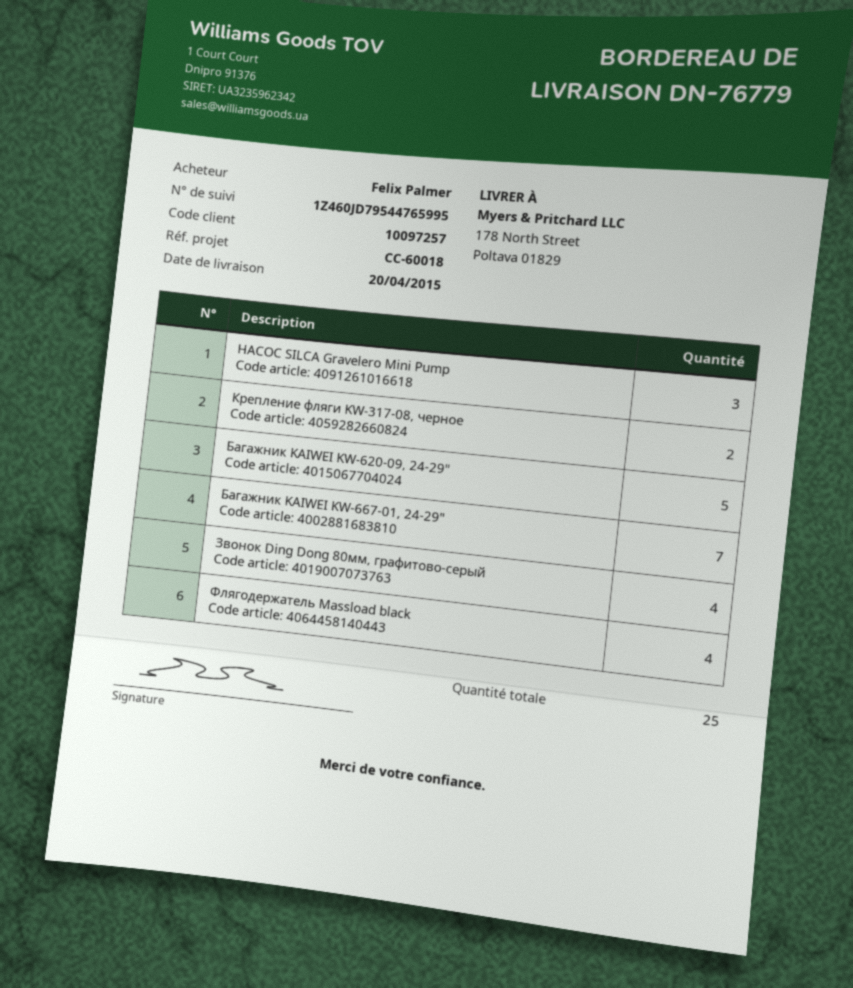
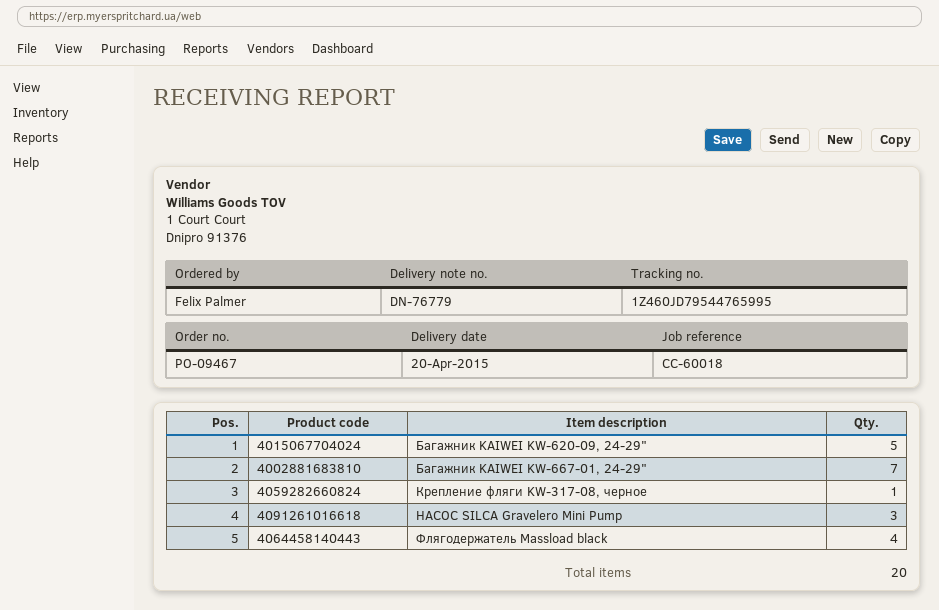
Крепление фляги KW-317-08, черное: 2 -> 1
Звонок Ding Dong 80мм, графитово-серый: 4 -> none
total quantity: 25 -> 20

